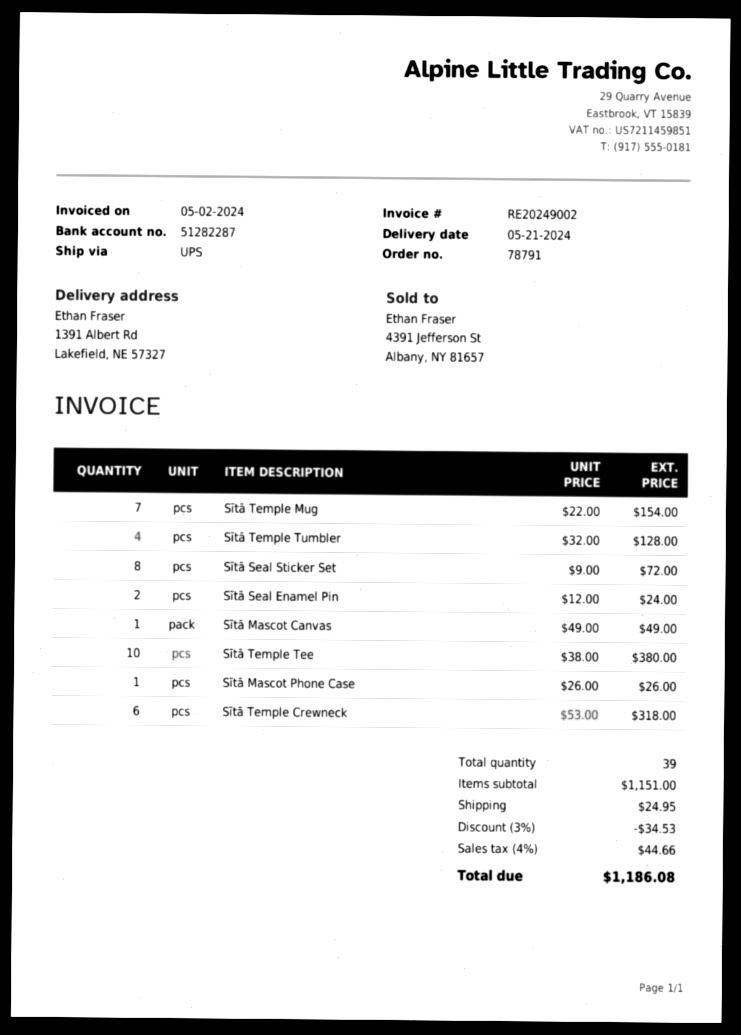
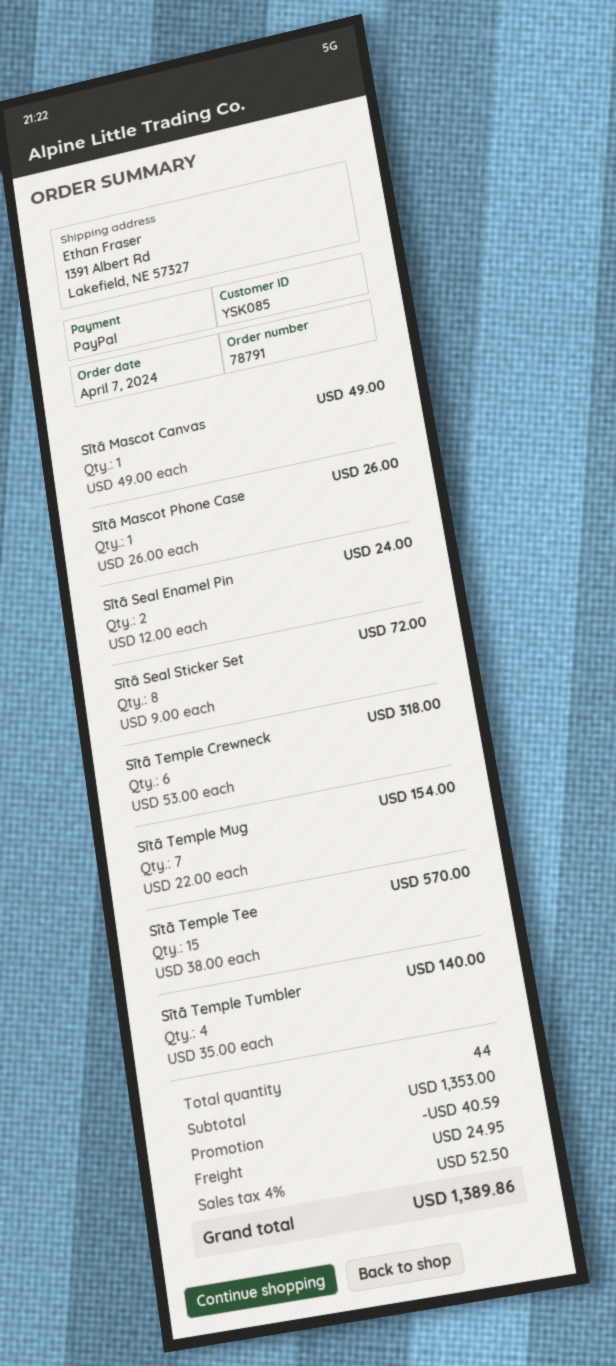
Sītā Temple Tumbler: 4 x 32.00 = 128.00 -> 4 x 35.00 = 140.00
Sītā Temple Tee: 10 x 38.00 = 380.00 -> 15 x 38.00 = 570.00
total quantity: 39 -> 44
subtotal: 1151.00 -> 1353.00
discount: 34.53 -> 40.59
tax: 4% = 44.66 -> 4% = 52.50
total: 1186.08 -> 1389.86

